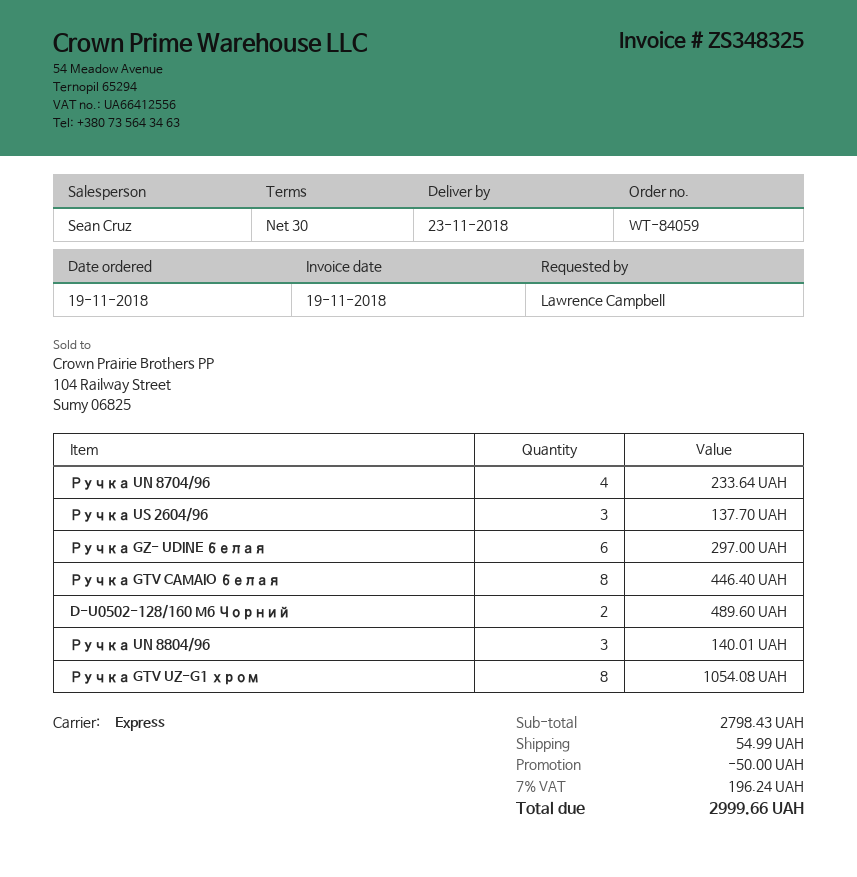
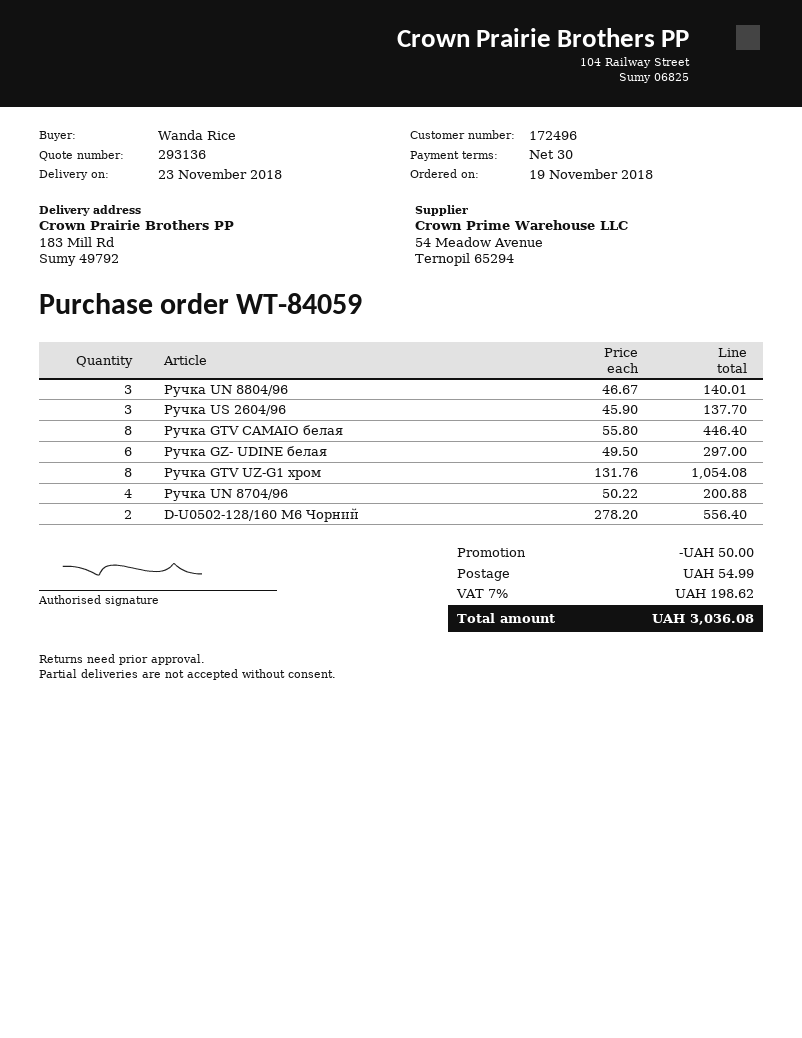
ordered by: Lawrence Campbell -> Wanda Rice
Ручка UN 8704/96: 4 for 233.64 -> 4 for 200.88
D-U0502-128/160 M6 Чорний: 2 for 489.60 -> 2 for 556.40
tax: 7% = 196.24 -> 7% = 198.62
total: 2999.66 -> 3036.08

